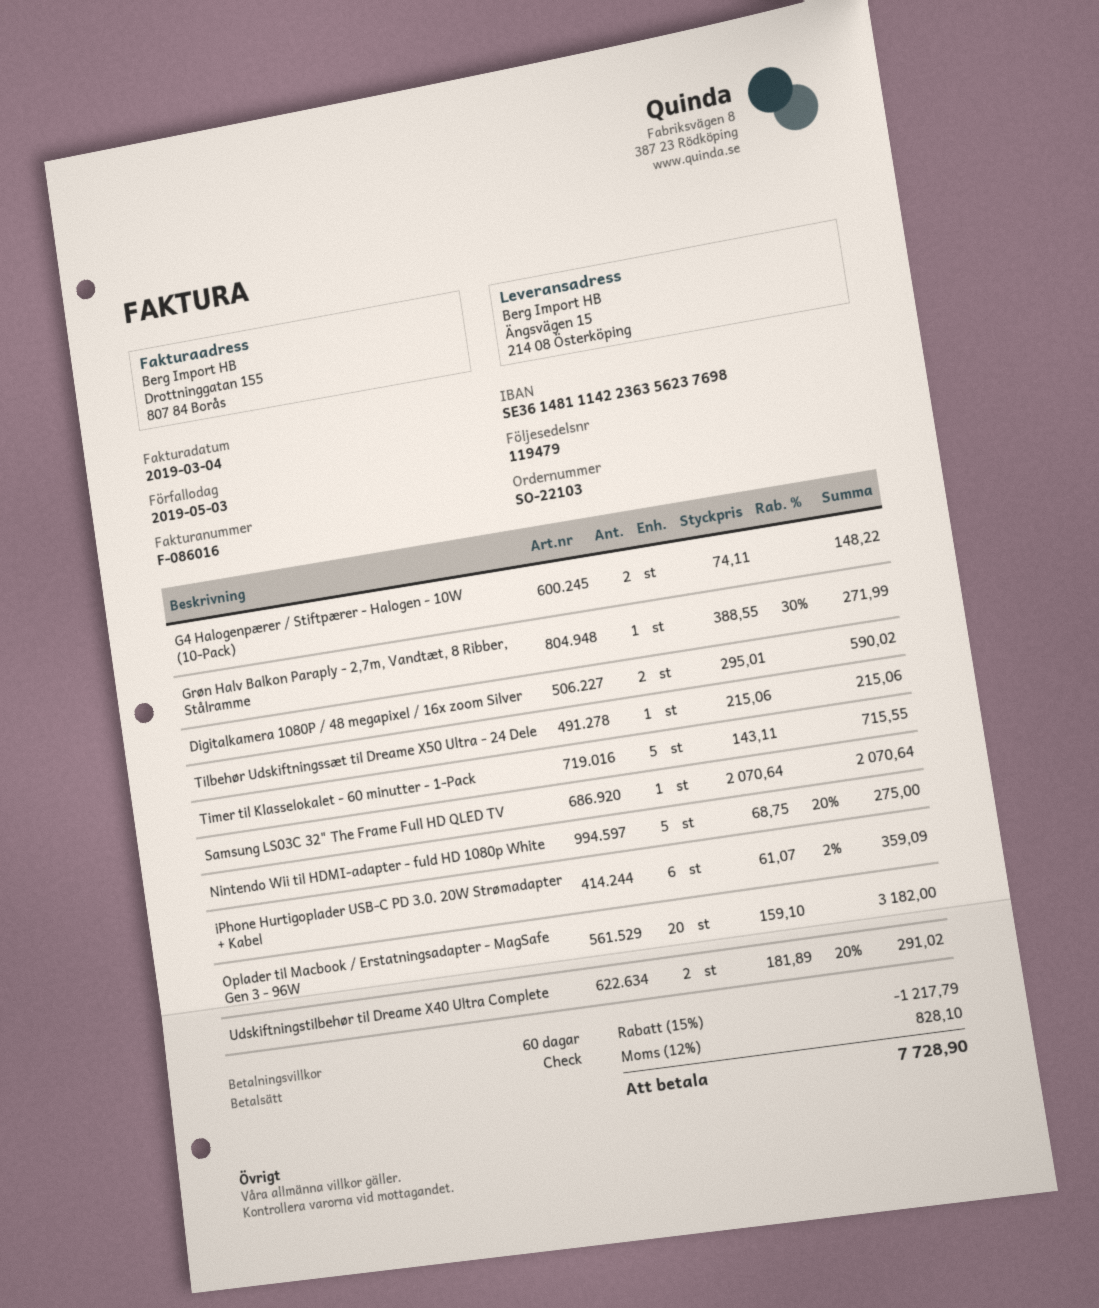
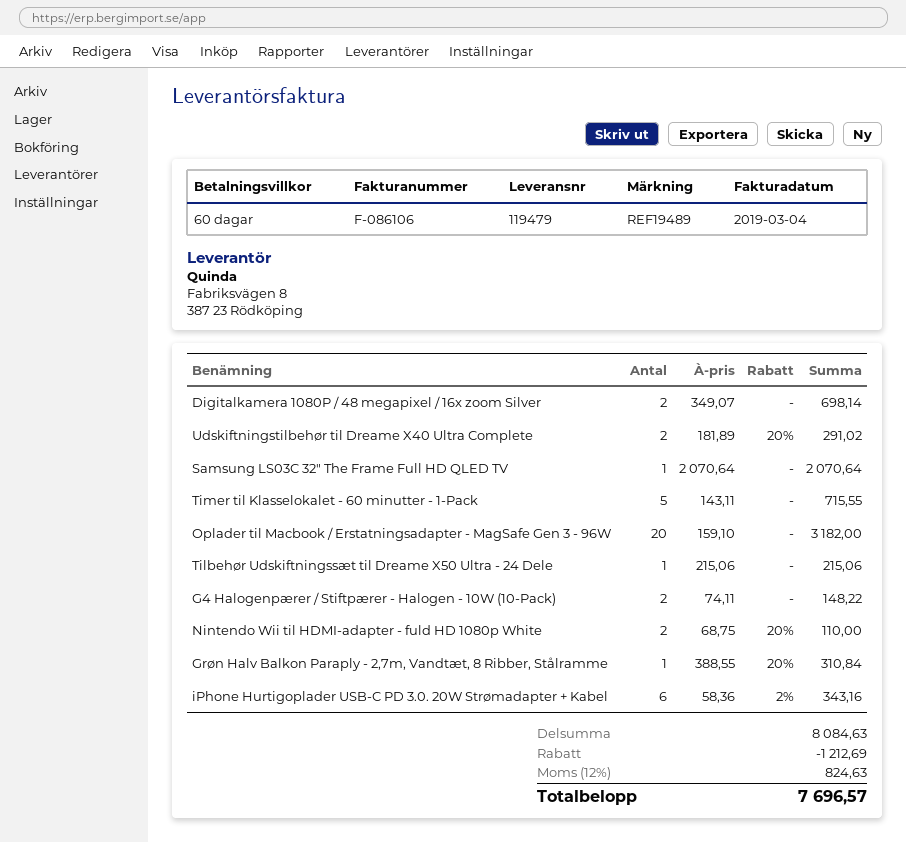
invoice number: F-086016 -> F-086106
Grøn Halv Balkon Paraply - 2,7m, Vandtæt, 8 Ribber, Stålramme: 1 x 388.55 - 30% = 271.99 -> 1 x 388.55 - 20% = 310.84
Digitalkamera 1080P / 48 megapixel / 16x zoom Silver: 2 x 295.01 = 590.02 -> 2 x 349.07 = 698.14
Nintendo Wii til HDMI-adapter - fuld HD 1080p White: 5 x 68.75 - 20% = 275.00 -> 2 x 68.75 - 20% = 110.00
iPhone Hurtigoplader USB-C PD 3.0. 20W Strømadapter + Kabel: 6 x 61.07 - 2% = 359.09 -> 6 x 58.36 - 2% = 343.16
discount: 1217.79 -> 1212.69
tax: 12% = 828.10 -> 12% = 824.63
total: 7728.90 -> 7696.57

